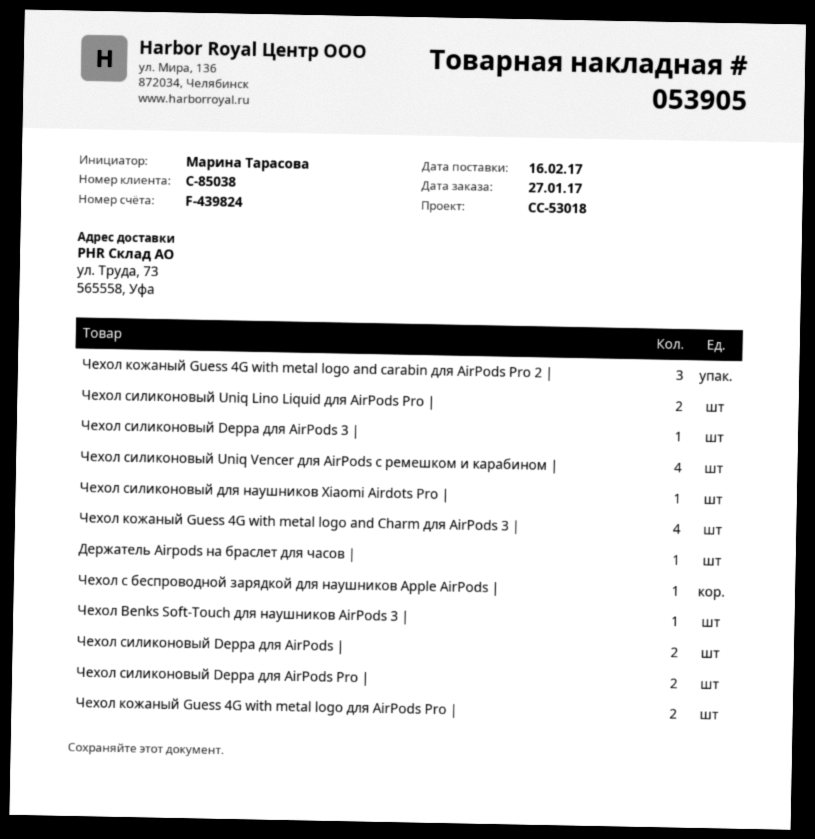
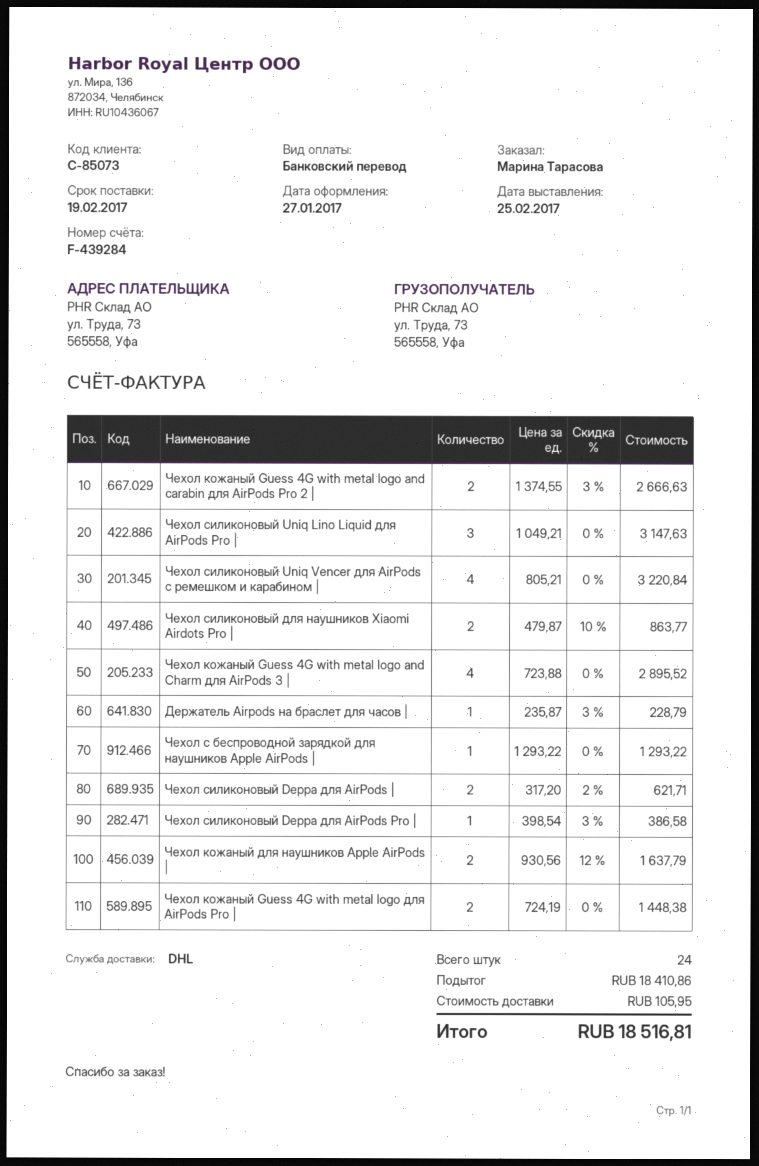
delivery date: 2017-02-16 -> 2017-02-19
invoice number: F-439824 -> F-439284
customer number: C-85038 -> C-85073
Чехол кожаный Guess 4G with metal logo and carabin для AirPods Pro 2 |: 3 -> 2
Чехол силиконовый Uniq Lino Liquid для AirPods Pro |: 2 -> 3
Чехол силиконовый Deppa для AirPods 3 |: 1 -> none
Чехол силиконовый для наушников Xiaomi Airdots Pro |: 1 -> 2
Чехол Benks Soft-Touch для наушников AirPods 3 |: 1 -> none
Чехол силиконовый Deppa для AirPods Pro |: 2 -> 1
Чехол кожаный для наушников Apple AirPods |: none -> 2

